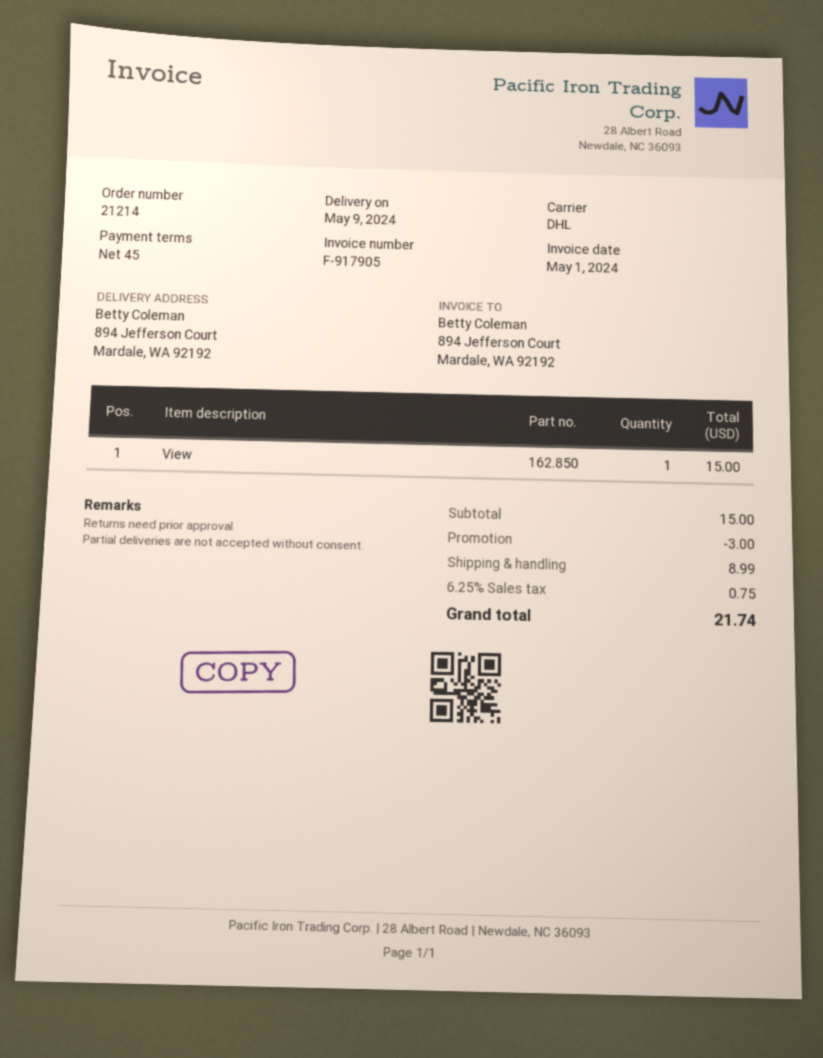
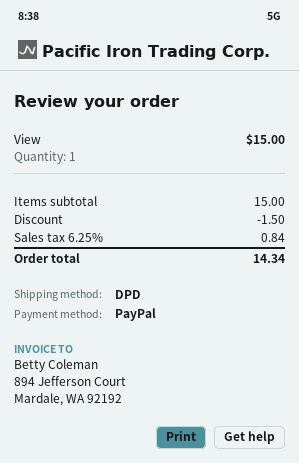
shipping method: DHL -> DPD
discount: 3.00 -> 1.50
shipping: 8.99 -> none
tax: 6.25% = 0.75 -> 6.25% = 0.84
total: 21.74 -> 14.34

